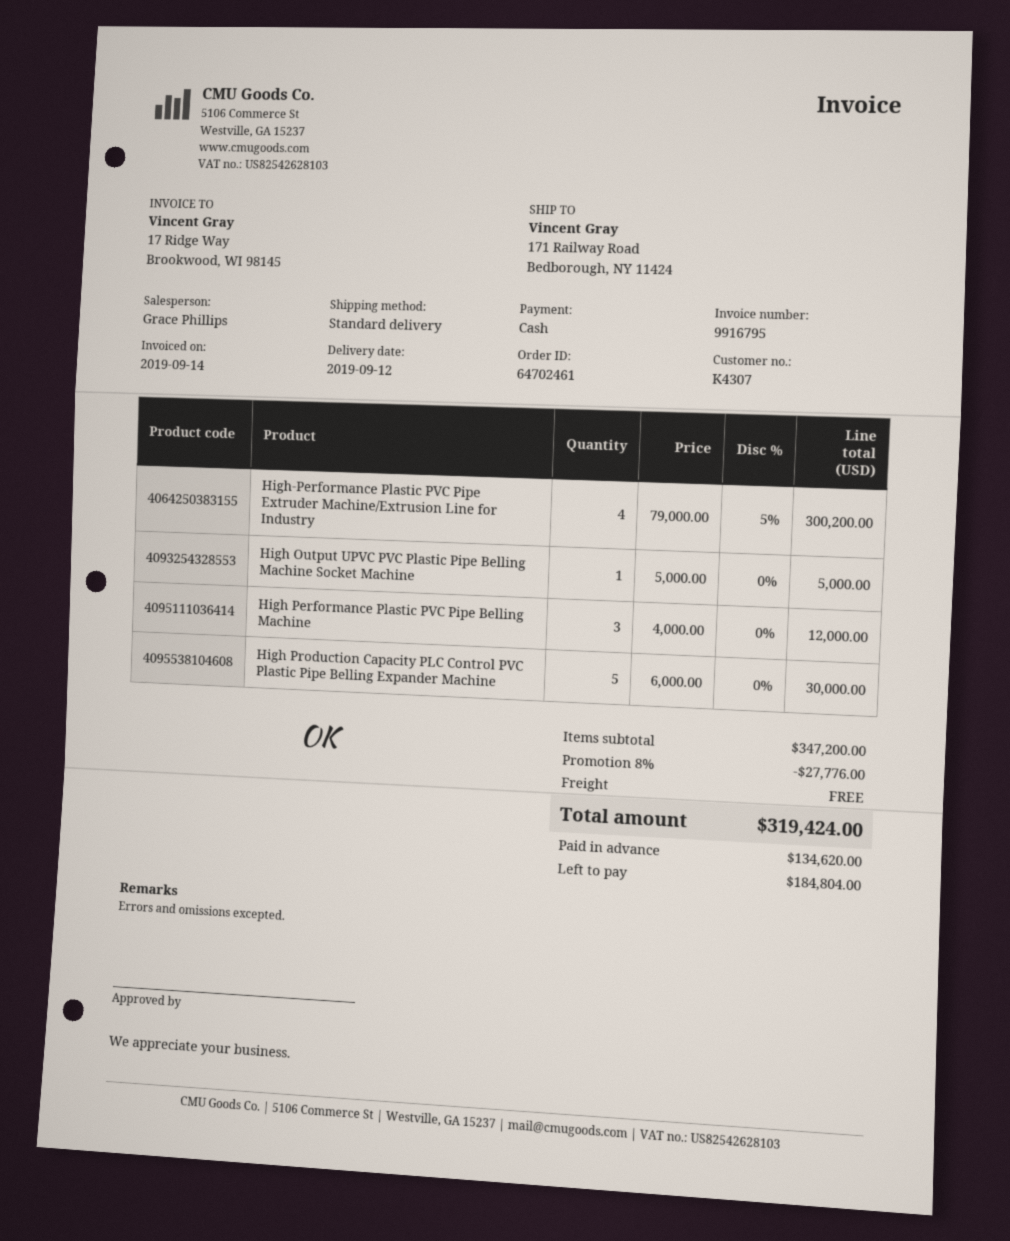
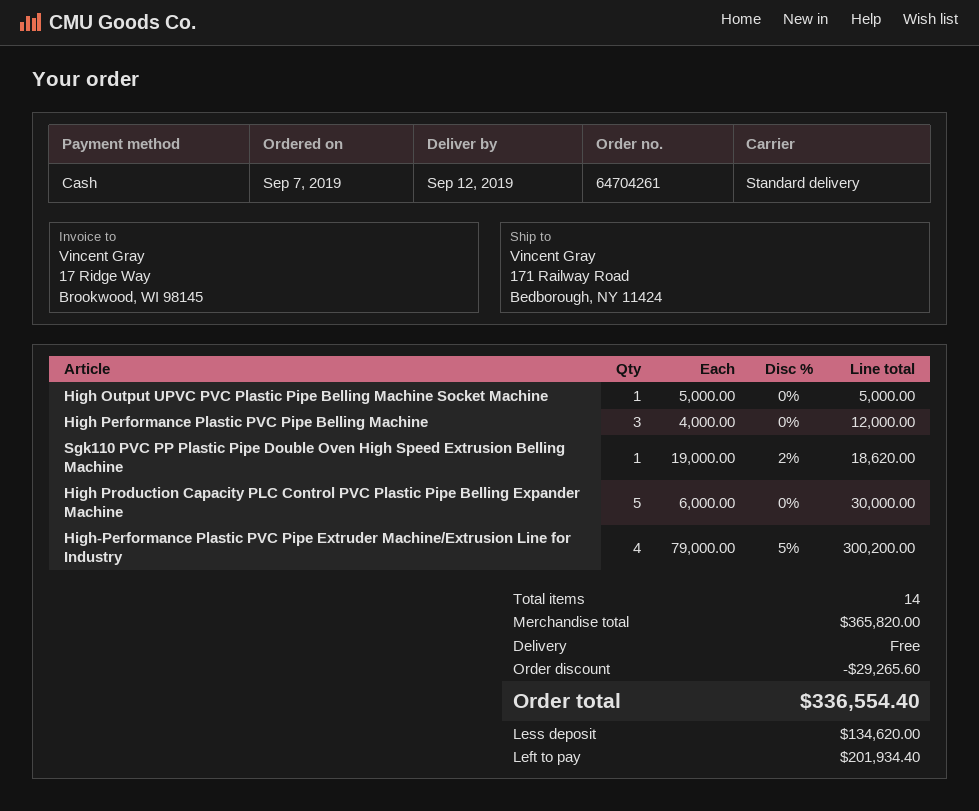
order number: 64702461 -> 64704261
Sgk110 PVC PP Plastic Pipe Double Oven High Speed Extrusion Belling Machine: none -> 1 x 19000.00 - 2% = 18620.00
subtotal: 347200.00 -> 365820.00
discount: 27776.00 -> 29265.60
total: 319424.00 -> 336554.40
balance: 184804.00 -> 201934.40

